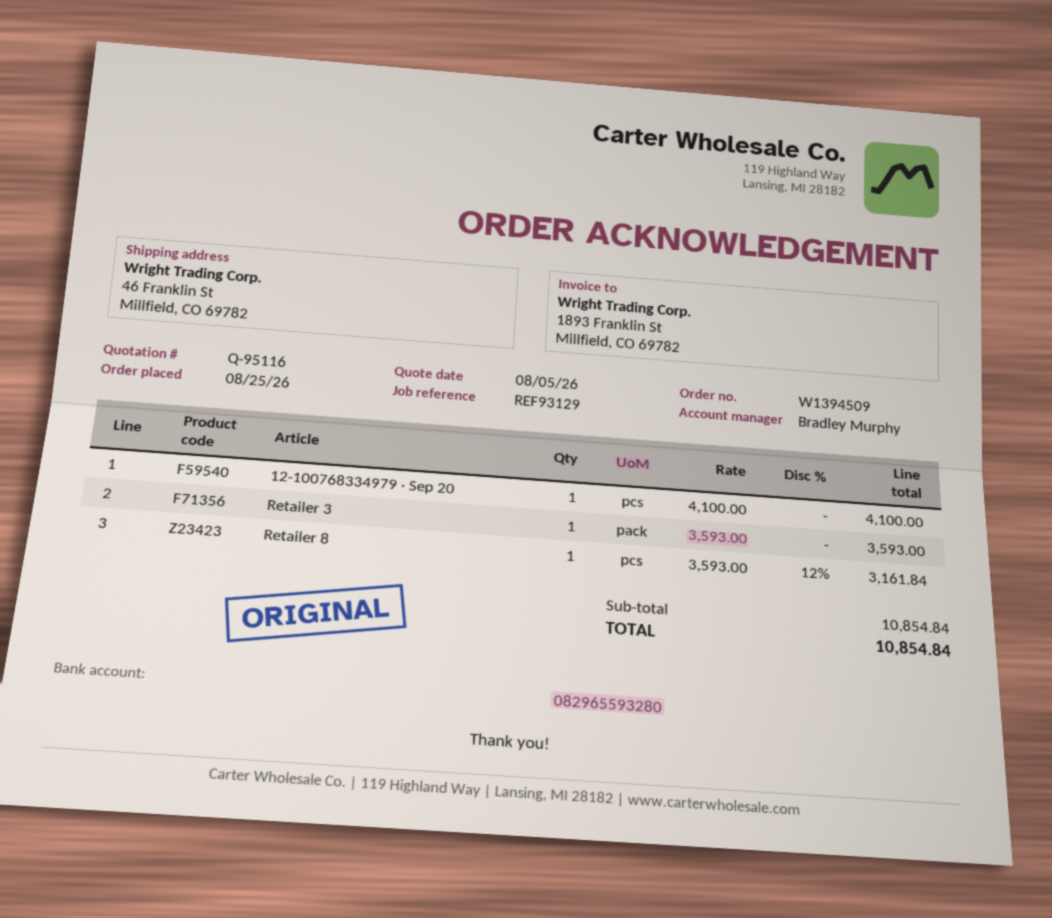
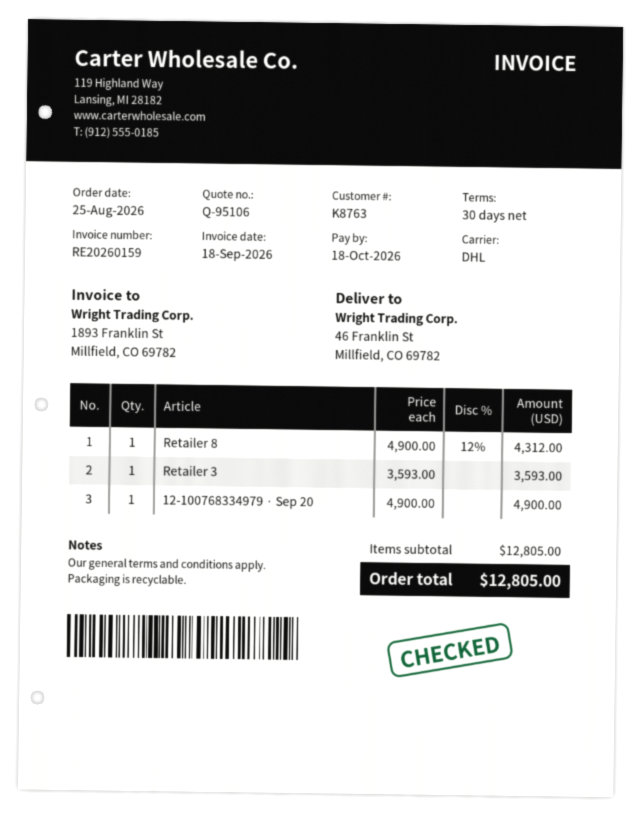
quote number: Q-95116 -> Q-95106
12-100768334979 · Sep 20: 1 x 4100.00 = 4100.00 -> 1 x 4900.00 = 4900.00
Retailer 8: 1 x 3593.00 - 12% = 3161.84 -> 1 x 4900.00 - 12% = 4312.00
subtotal: 10854.84 -> 12805.00
total: 10854.84 -> 12805.00

